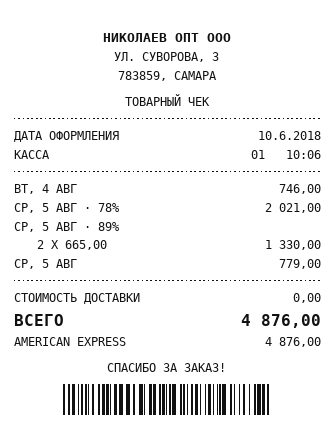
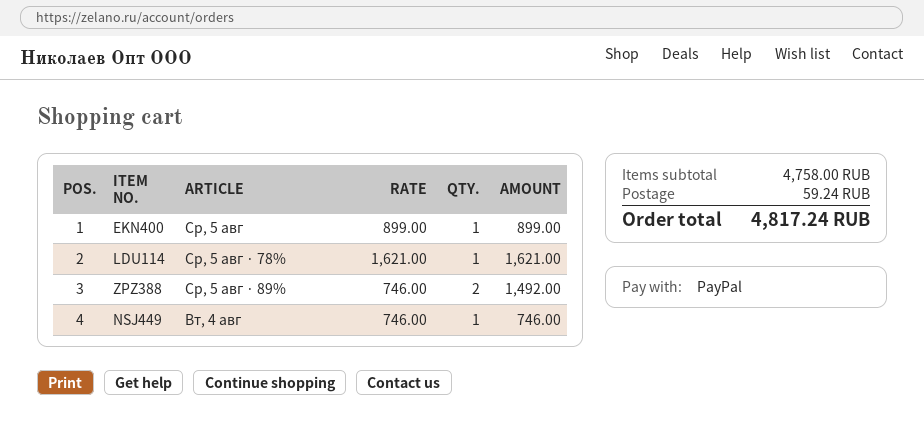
payment method: American Express -> PayPal
СР, 5 АВГ · 78%: 1 x 2021.00 = 2021.00 -> 1 x 1621.00 = 1621.00
СР, 5 АВГ · 89%: 2 x 665.00 = 1330.00 -> 2 x 746.00 = 1492.00
СР, 5 АВГ: 1 x 779.00 = 779.00 -> 1 x 899.00 = 899.00
shipping: 0.00 -> 59.24
total: 4876.00 -> 4817.24

